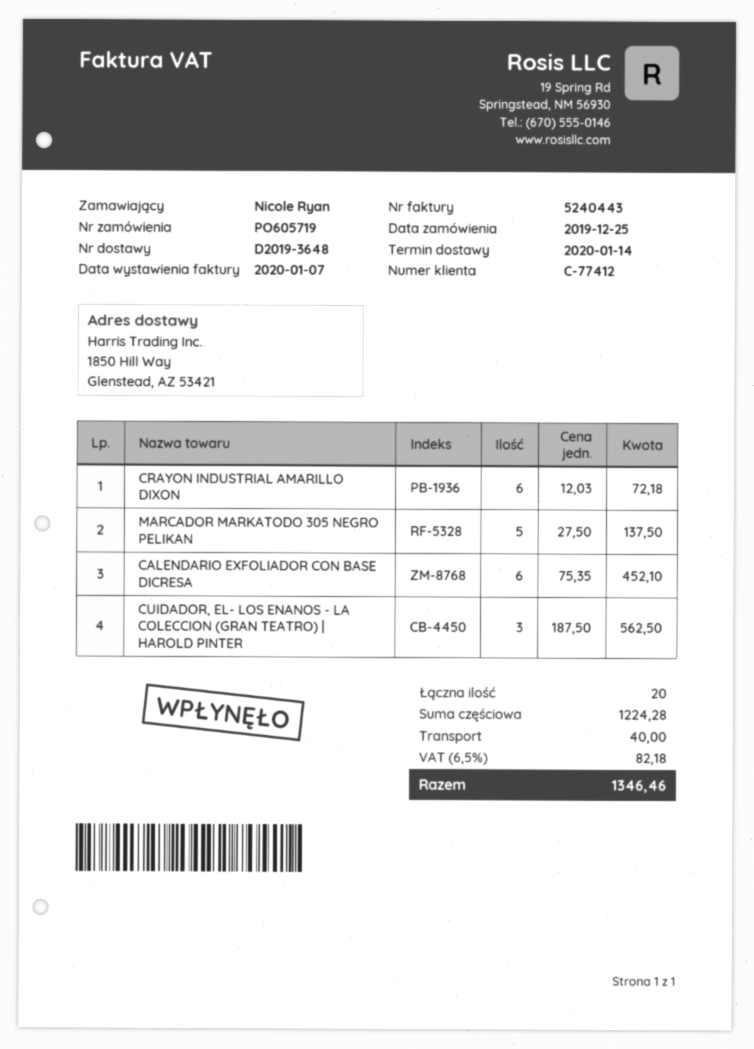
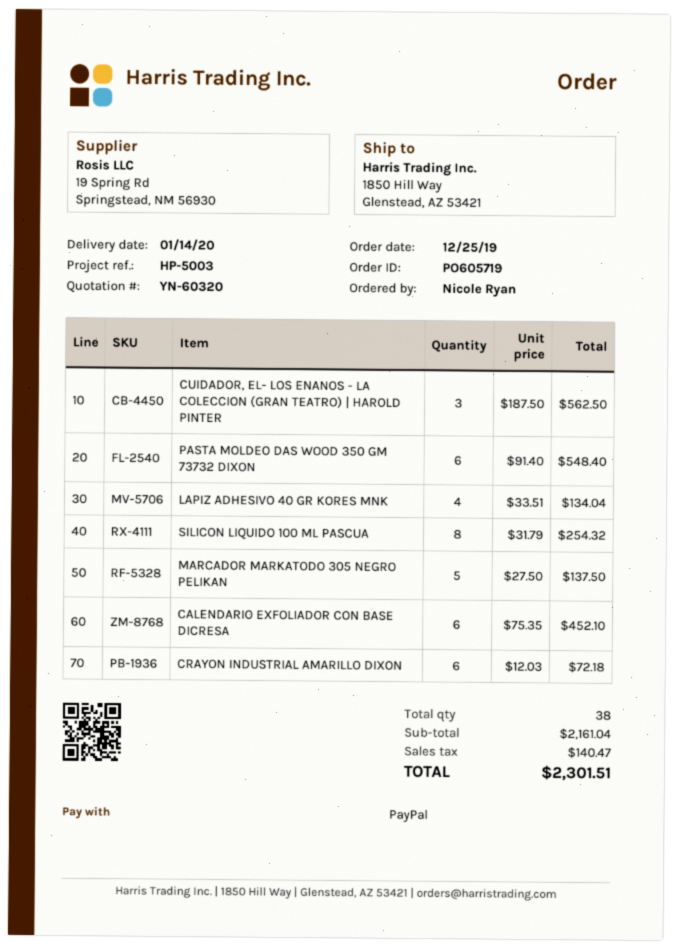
PASTA MOLDEO DAS WOOD 350 GM 73732 DIXON: none -> 6 x 91.40 = 548.40
LAPIZ ADHESIVO 40 GR KORES MNK: none -> 4 x 33.51 = 134.04
SILICON LIQUIDO 100 ML PASCUA: none -> 8 x 31.79 = 254.32
total quantity: 20 -> 38
subtotal: 1224.28 -> 2161.04
shipping: 40.00 -> none
tax: 82.18 -> 140.47
total: 1346.46 -> 2301.51

